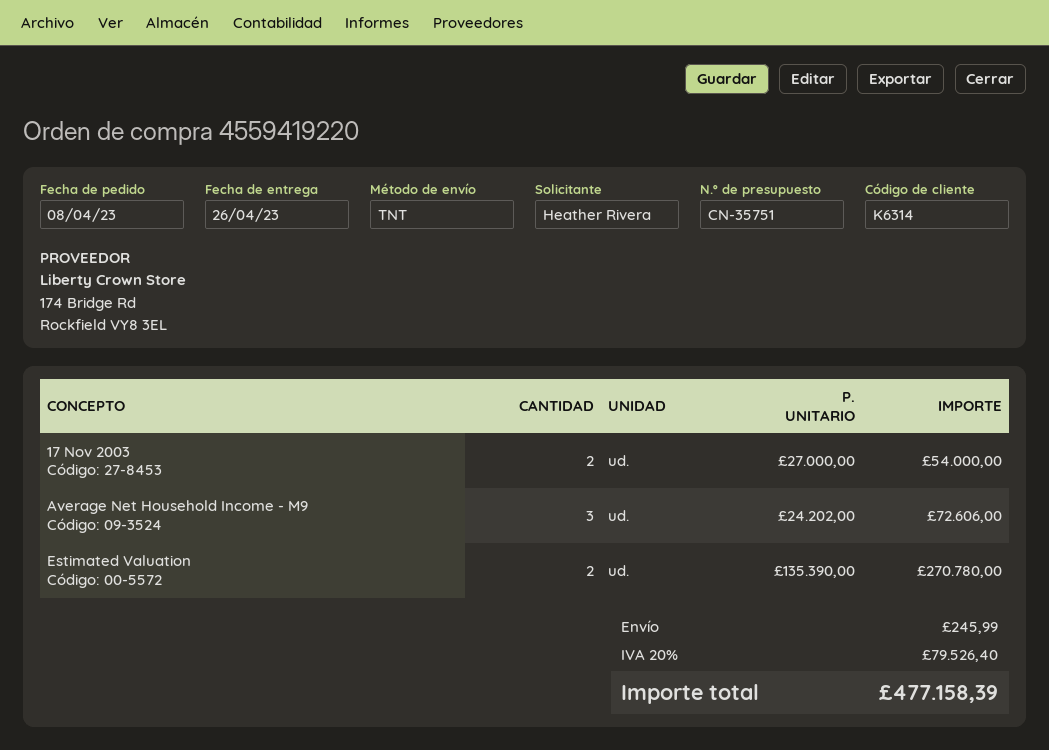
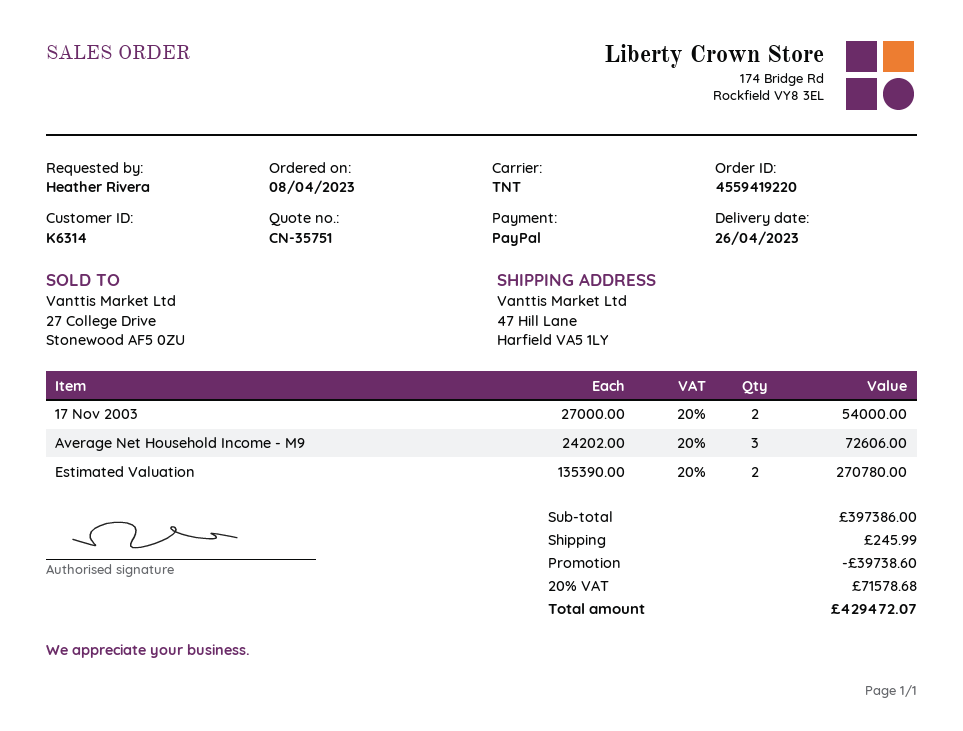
discount: none -> 39738.60
tax: 20% = 79526.40 -> 20% = 71578.68
total: 477158.39 -> 429472.07

